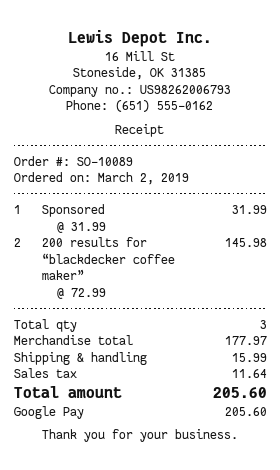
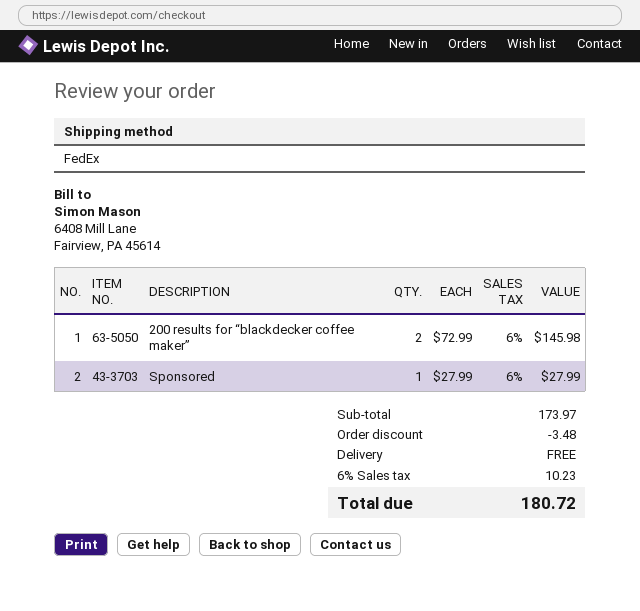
Sponsored: 1 x 31.99 = 31.99 -> 1 x 27.99 = 27.99
subtotal: 177.97 -> 173.97
discount: none -> 3.48
shipping: 15.99 -> 0.00
tax: 11.64 -> 10.23
total: 205.60 -> 180.72

